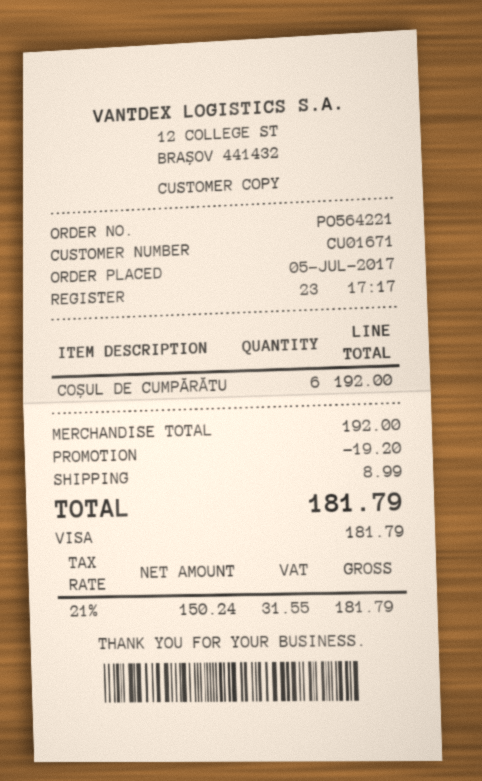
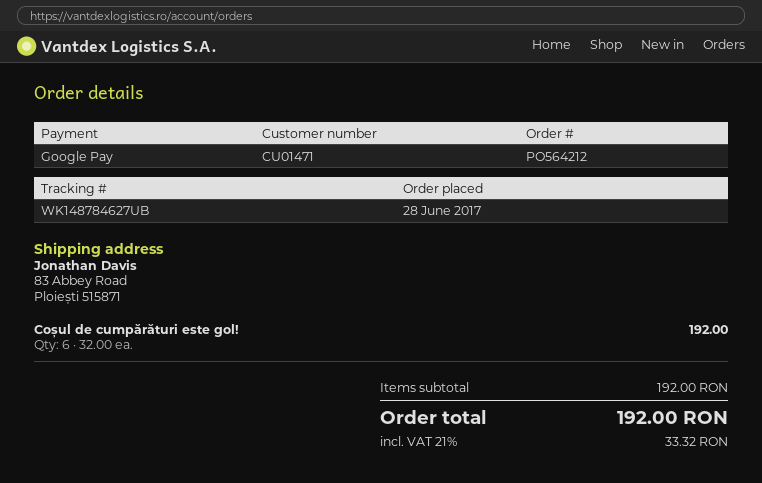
order number: PO564221 -> PO564212
order date: 2017-07-05 -> 2017-06-28
customer number: CU01671 -> CU01471
payment method: Visa -> Google Pay
discount: 19.20 -> none
shipping: 8.99 -> none
tax: 21% = 31.55 -> 21% = 33.32
total: 181.79 -> 192.00

